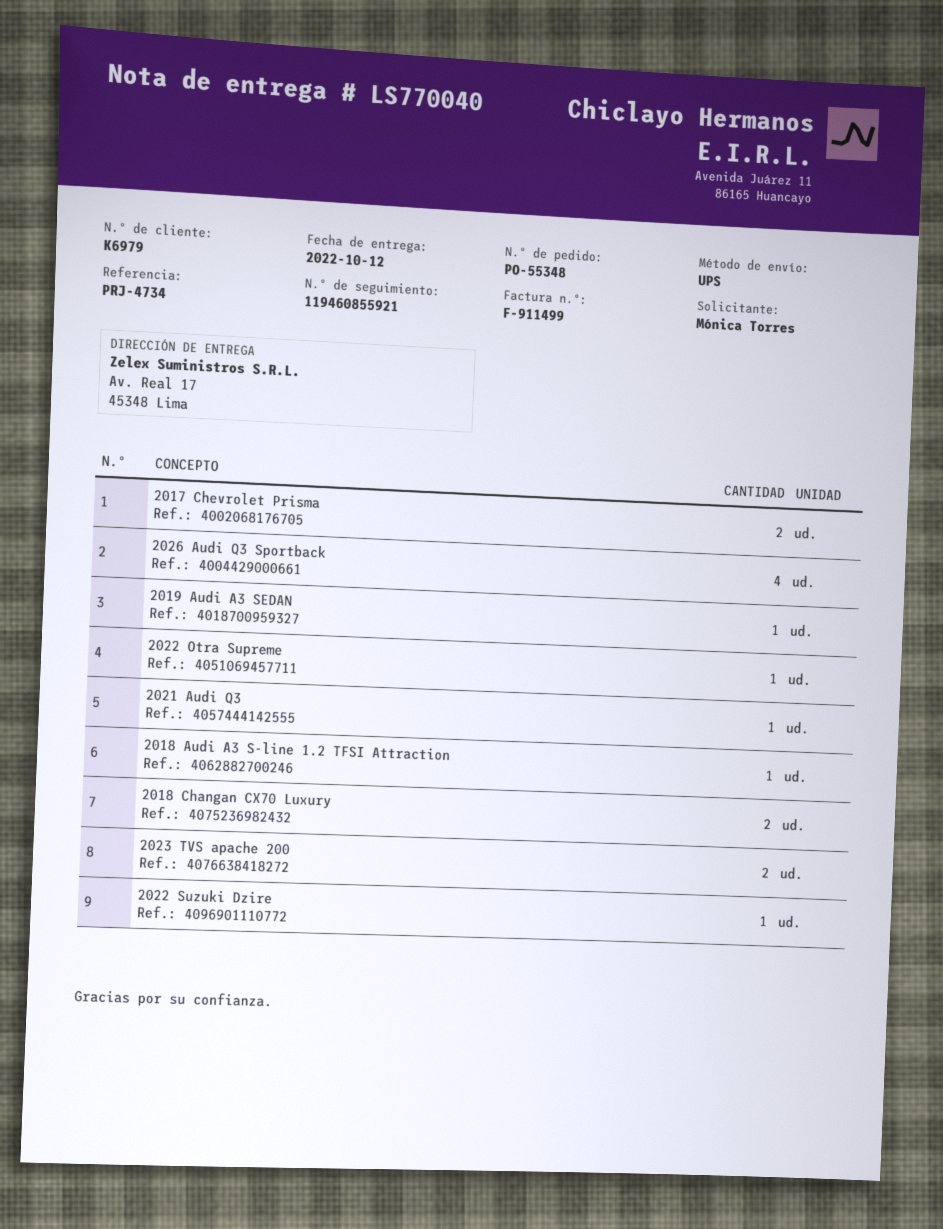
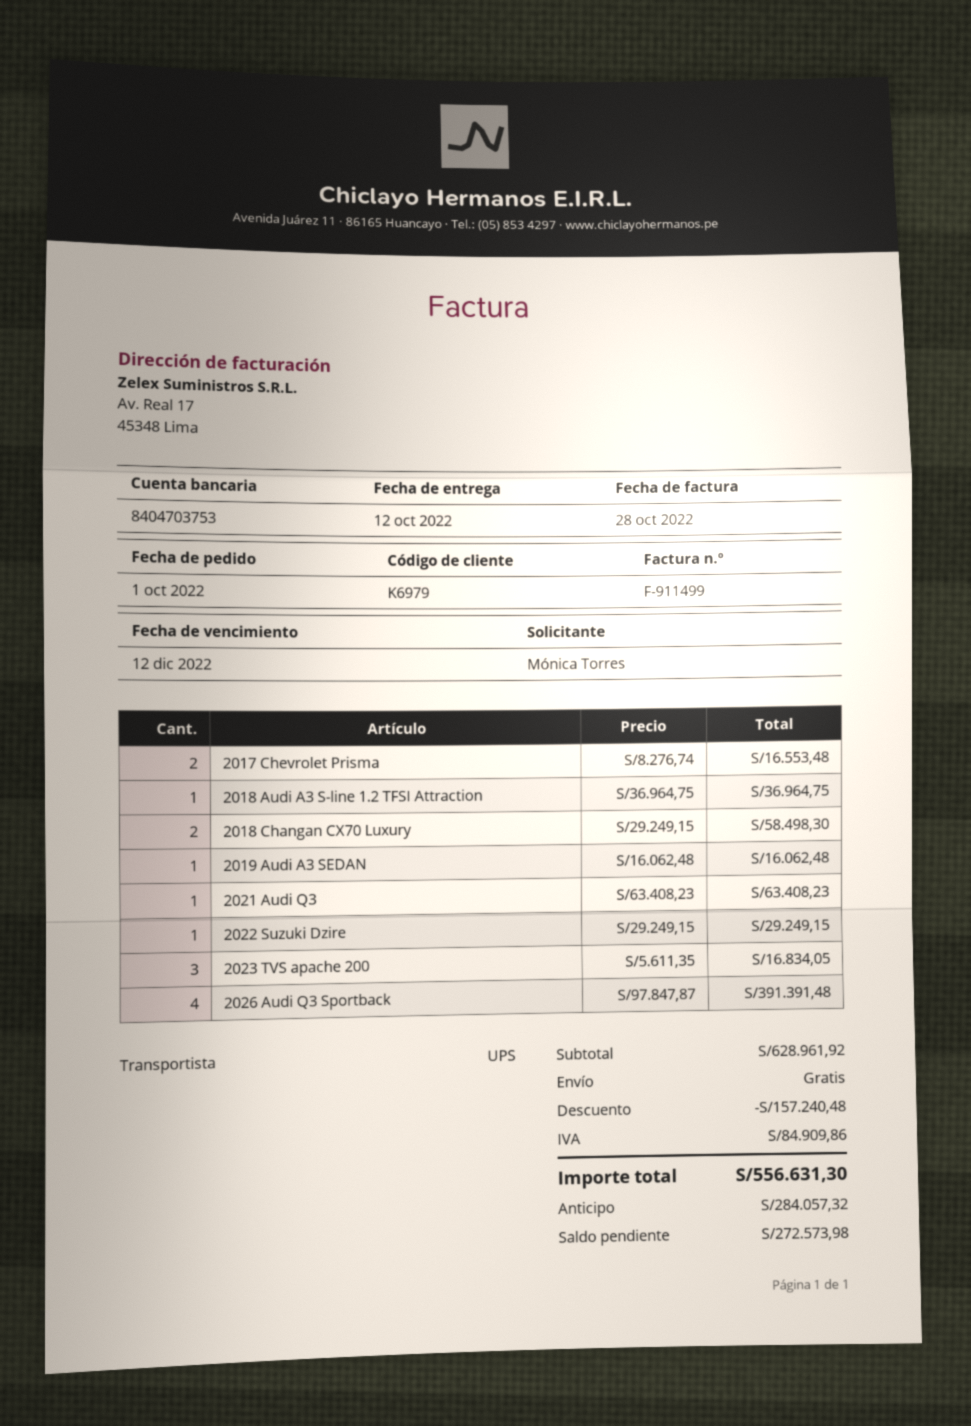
2022 Otra Supreme: 1 -> none
2023 TVS apache 200: 2 -> 3

